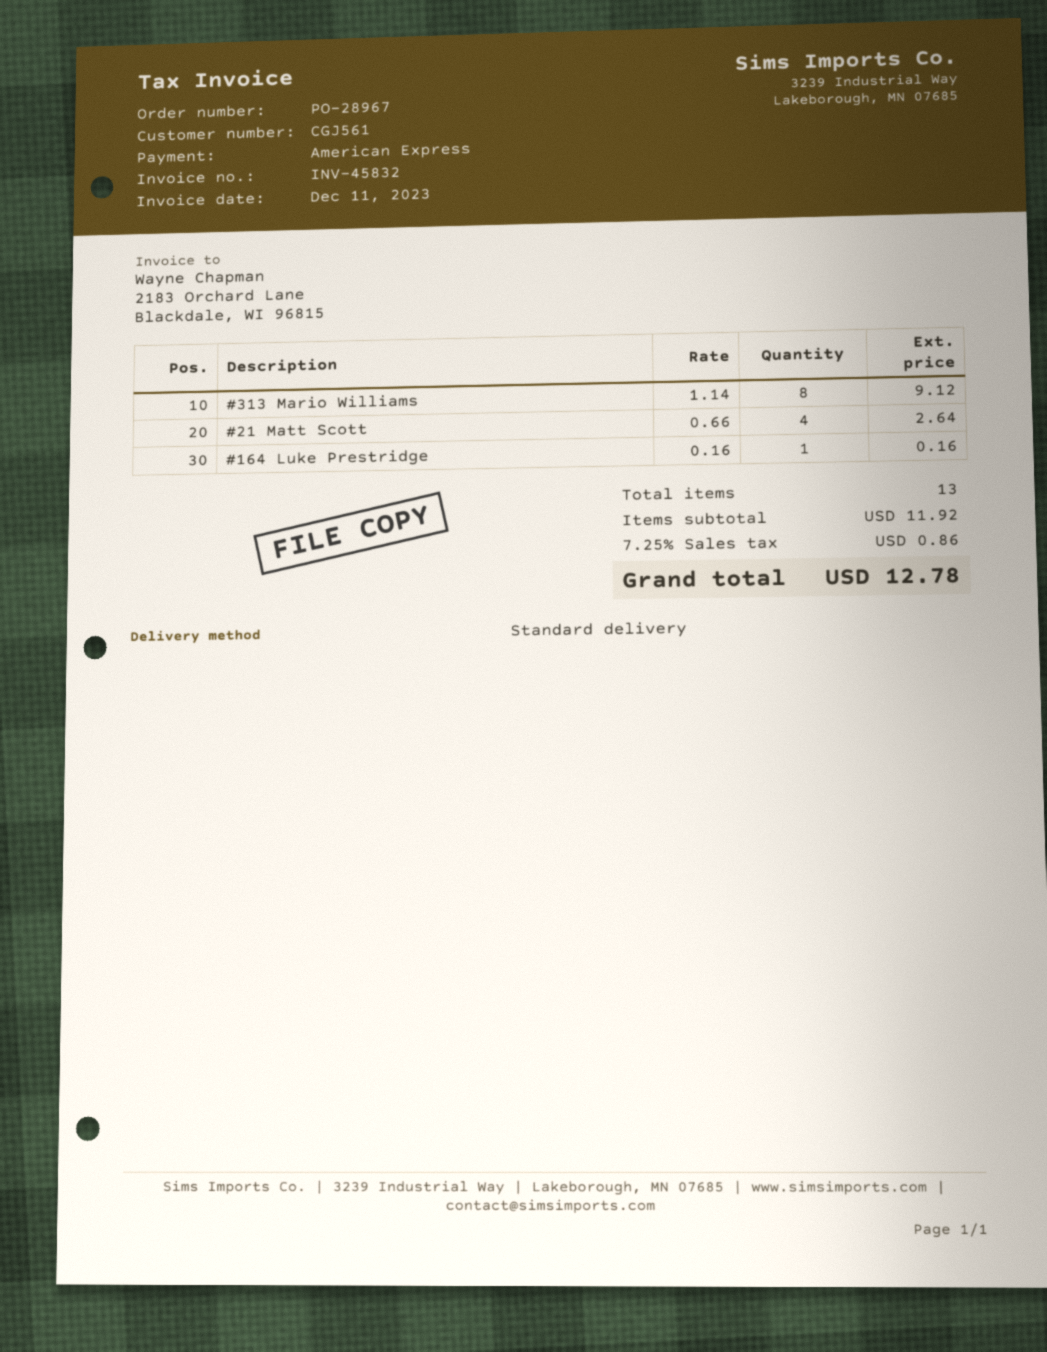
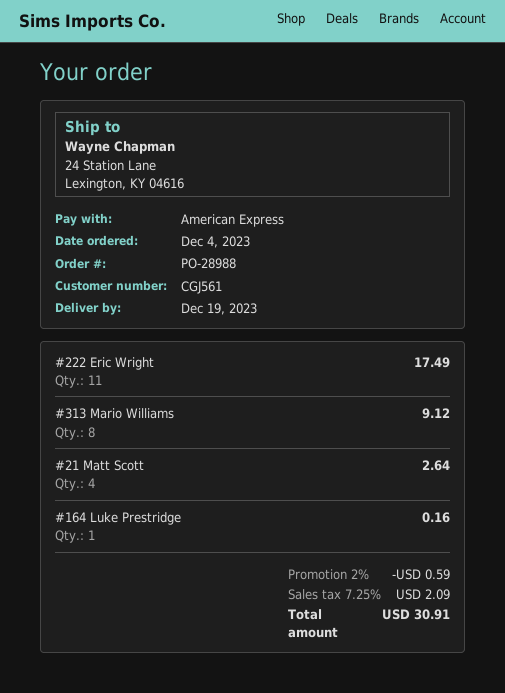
order number: PO-28967 -> PO-28988
#222 Eric Wright: none -> 11 for 17.49
discount: none -> 2% = 0.59
tax: 7.25% = 0.86 -> 7.25% = 2.09
total: 12.78 -> 30.91

